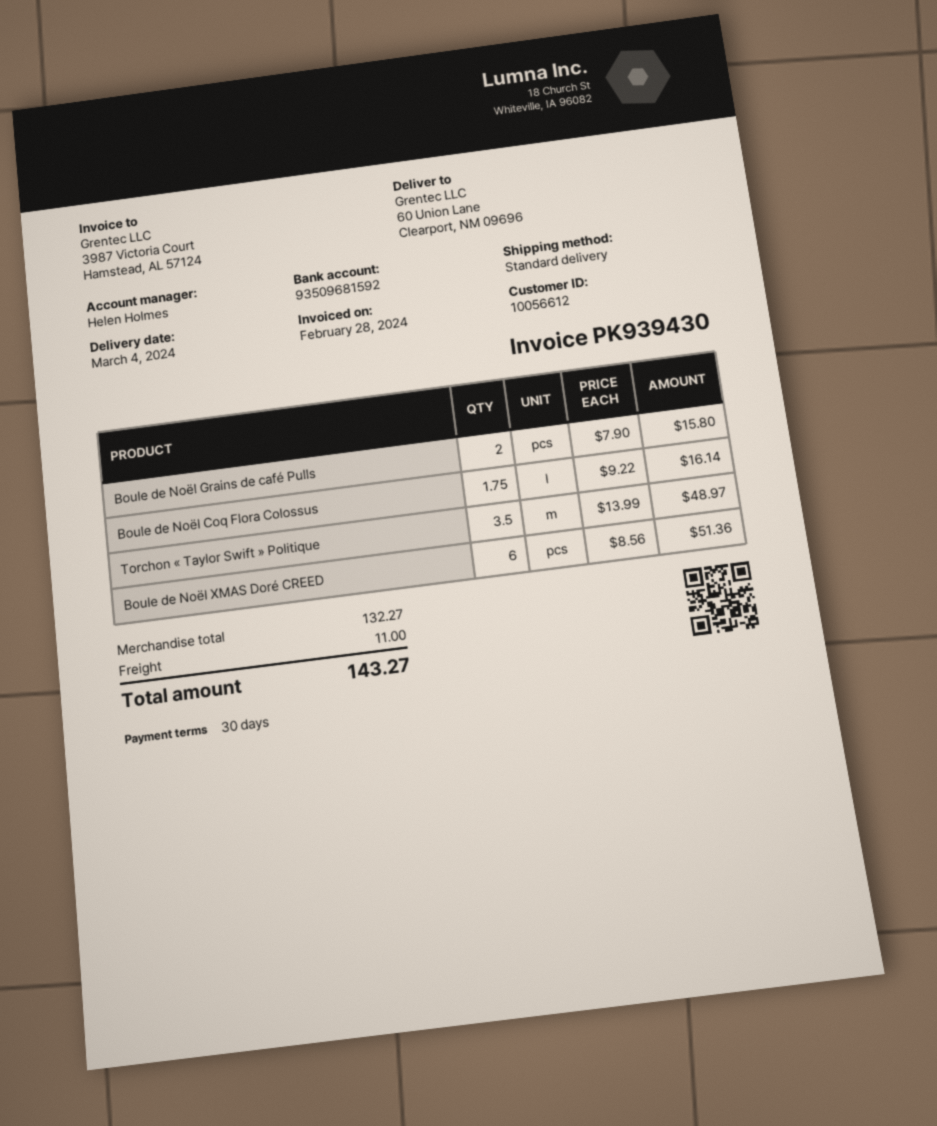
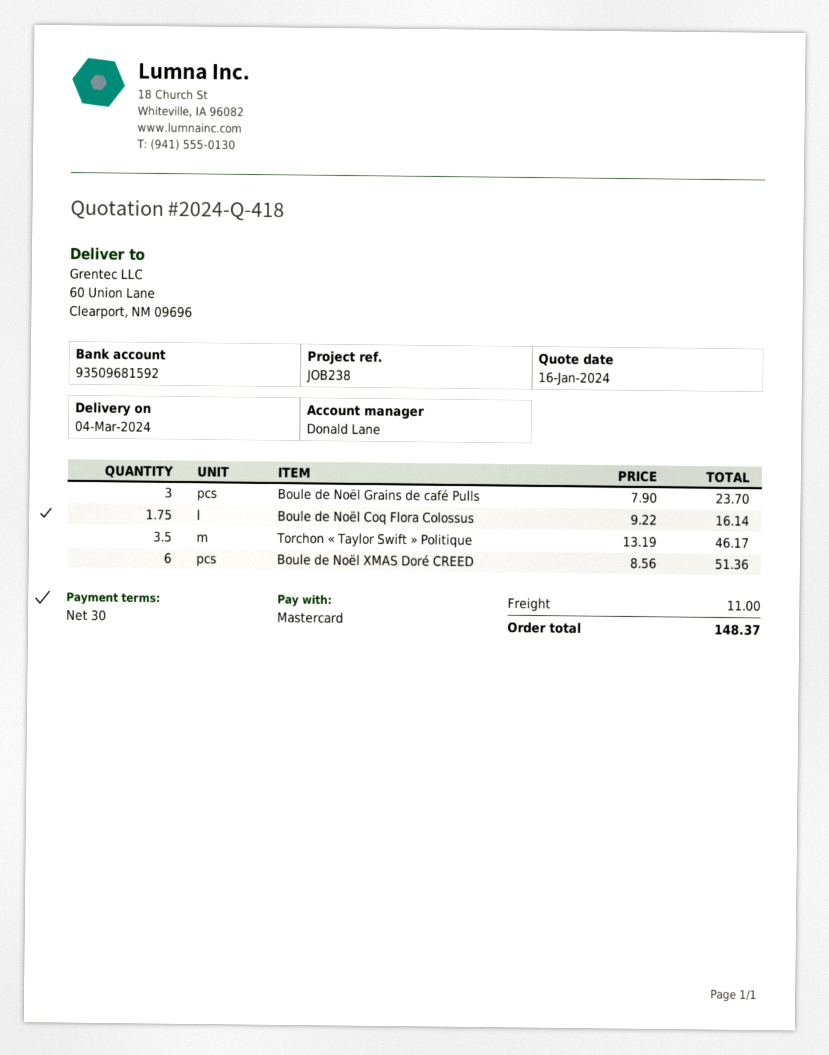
sales rep: Helen Holmes -> Donald Lane
Boule de Noël Grains de café Pulls: 2 x 7.90 = 15.80 -> 3 x 7.90 = 23.70
Torchon « Taylor Swift » Politique: 3.5 x 13.99 = 48.97 -> 3.5 x 13.19 = 46.17
total: 143.27 -> 148.37

